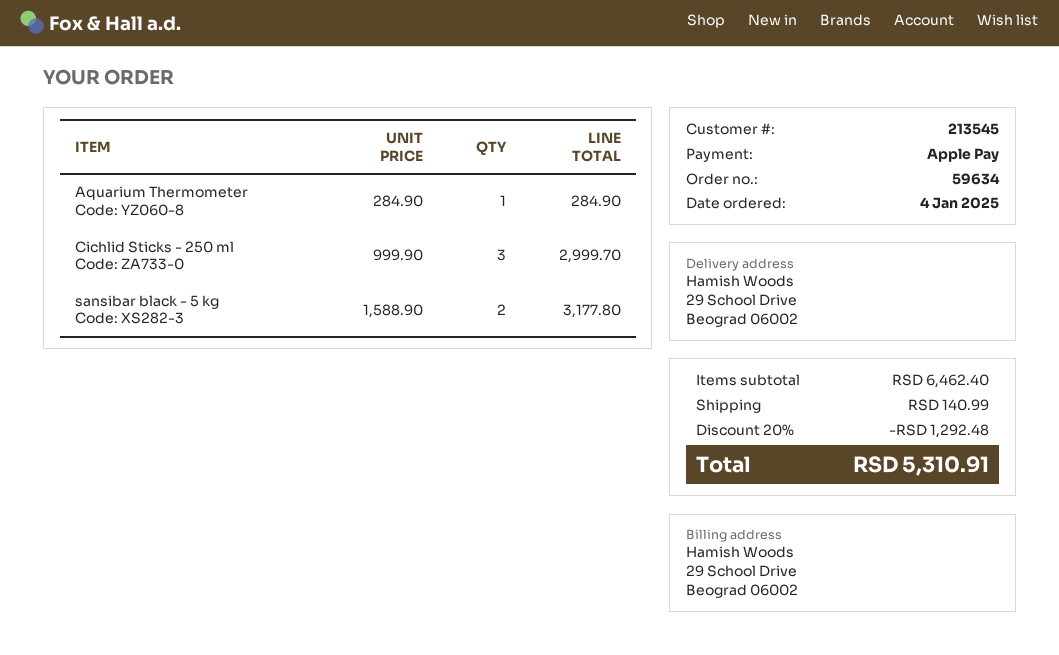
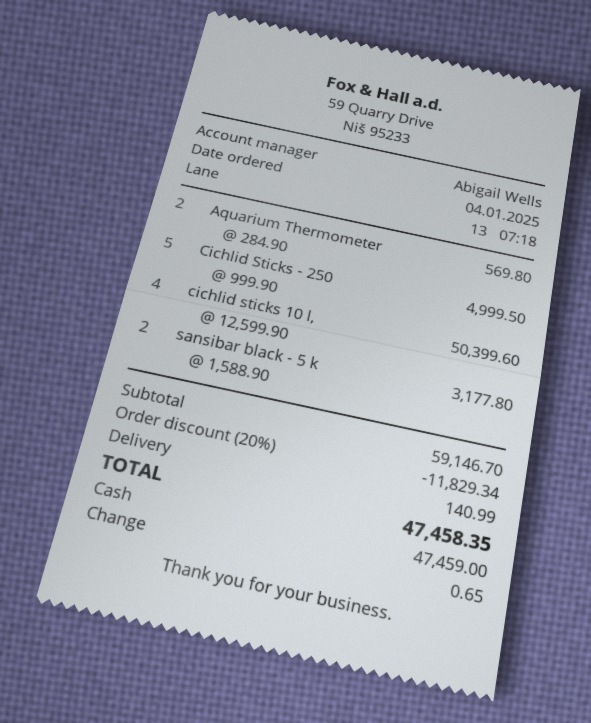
payment method: Apple Pay -> cash
Aquarium Thermometer: 1 x 284.90 = 284.90 -> 2 x 284.90 = 569.80
Cichlid Sticks - 250 ml: 3 x 999.90 = 2999.70 -> 5 x 999.90 = 4999.50
cichlid sticks 10 l,: none -> 4 x 12599.90 = 50399.60
subtotal: 6462.40 -> 59146.70
discount: 20% = 1292.48 -> 20% = 11829.34
total: 5310.91 -> 47458.35

